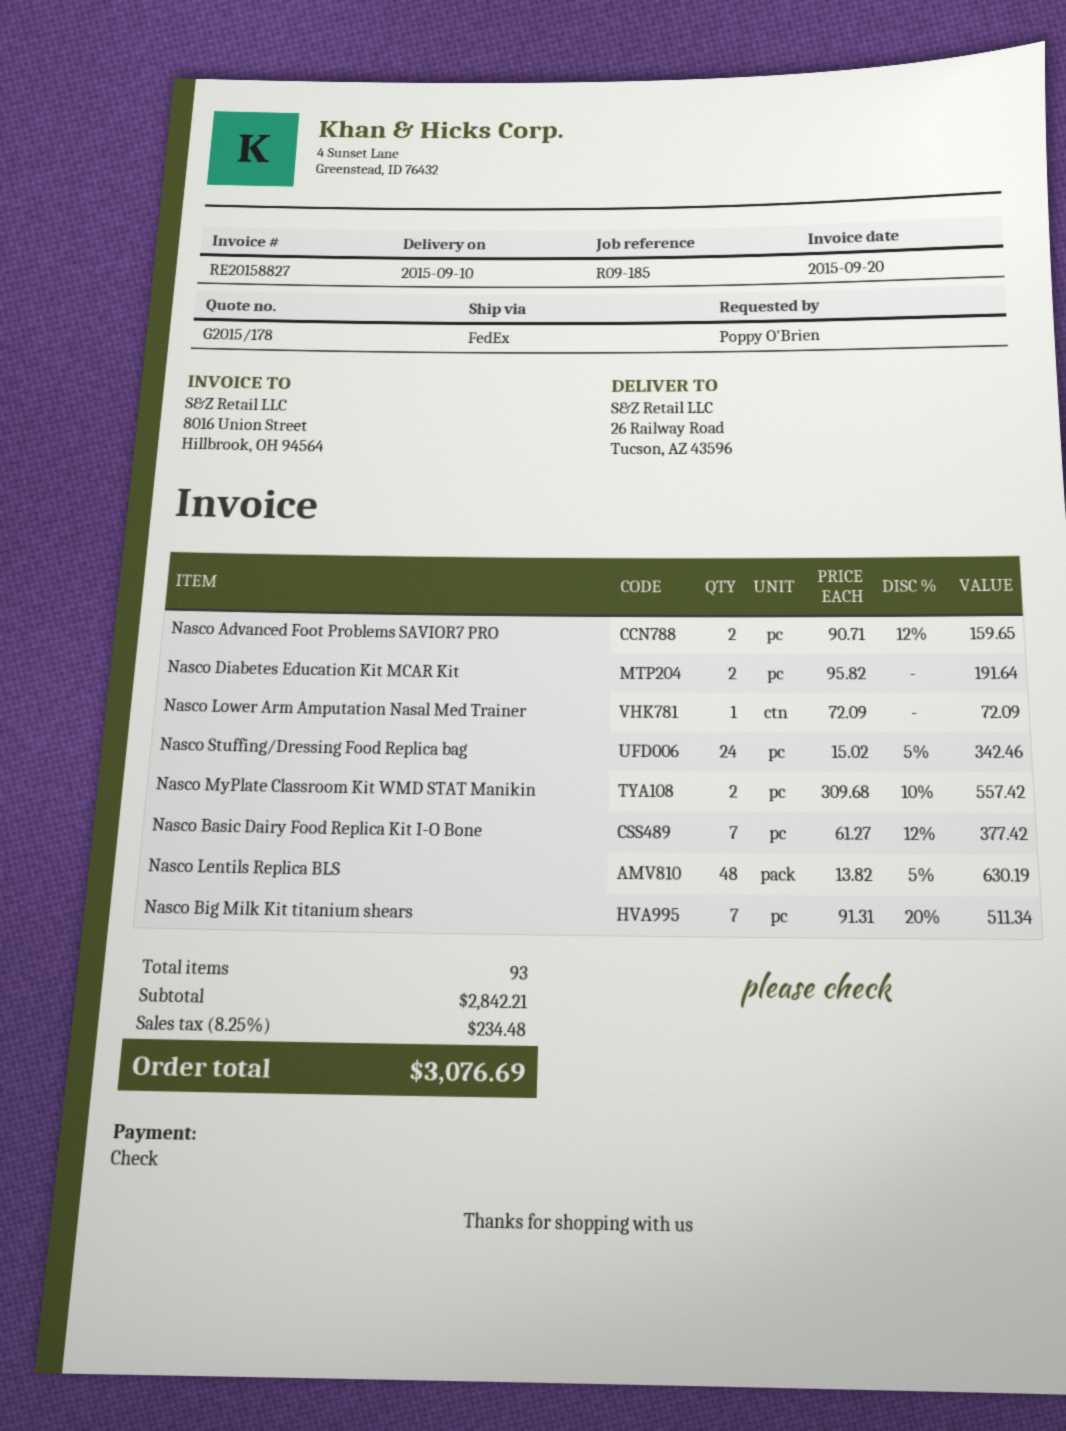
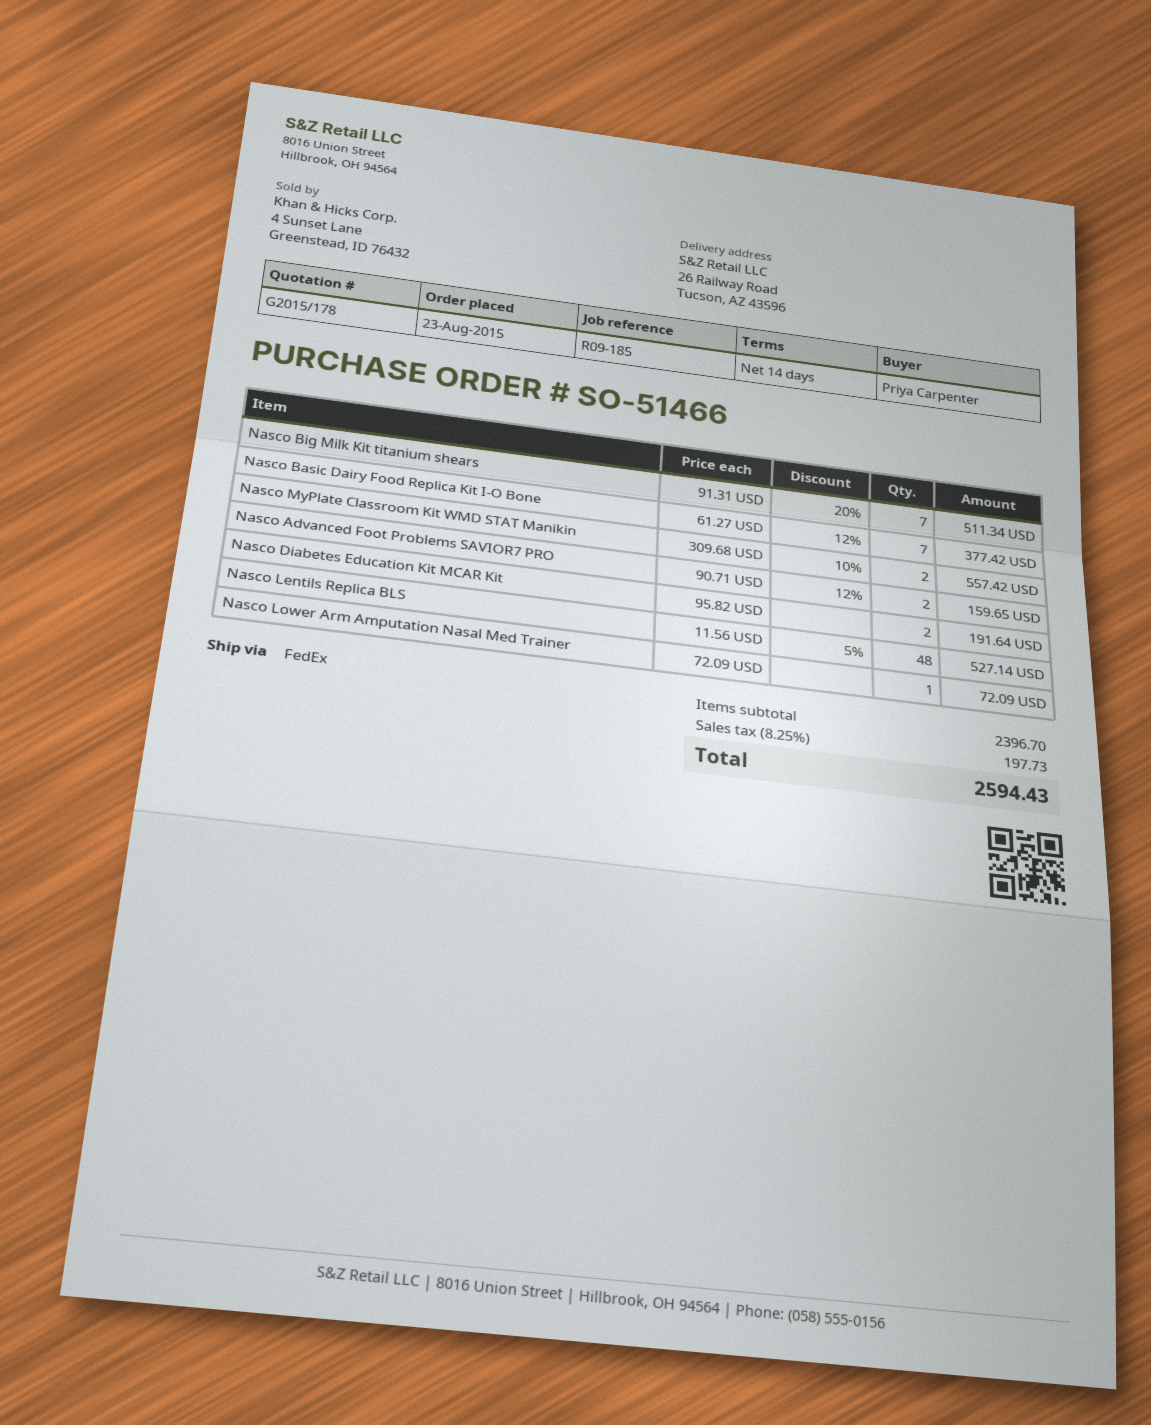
ordered by: Poppy O'Brien -> Priya Carpenter
Nasco Stuffing/Dressing Food Replica bag: 24 x 15.02 - 5% = 342.46 -> none
Nasco Lentils Replica BLS: 48 x 13.82 - 5% = 630.19 -> 48 x 11.56 - 5% = 527.14
subtotal: 2842.21 -> 2396.70
tax: 8.25% = 234.48 -> 8.25% = 197.73
total: 3076.69 -> 2594.43

